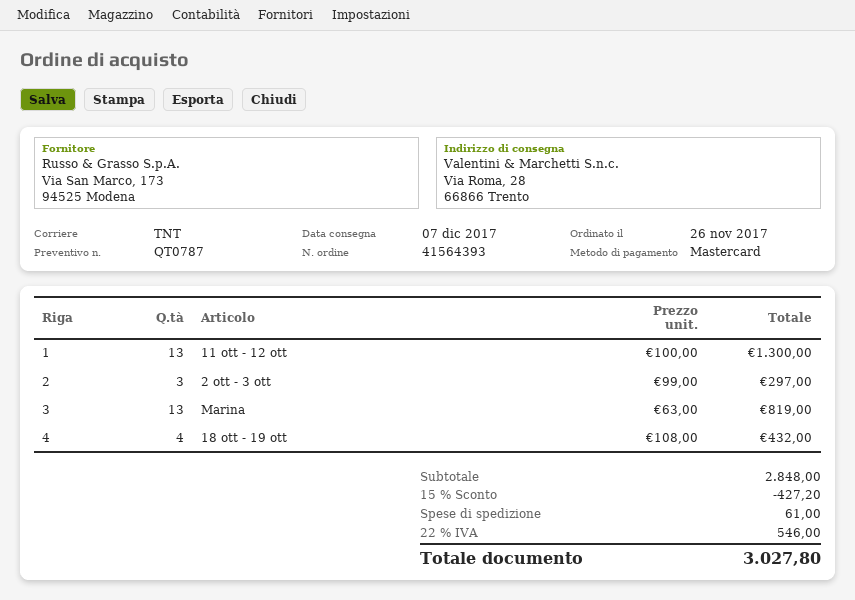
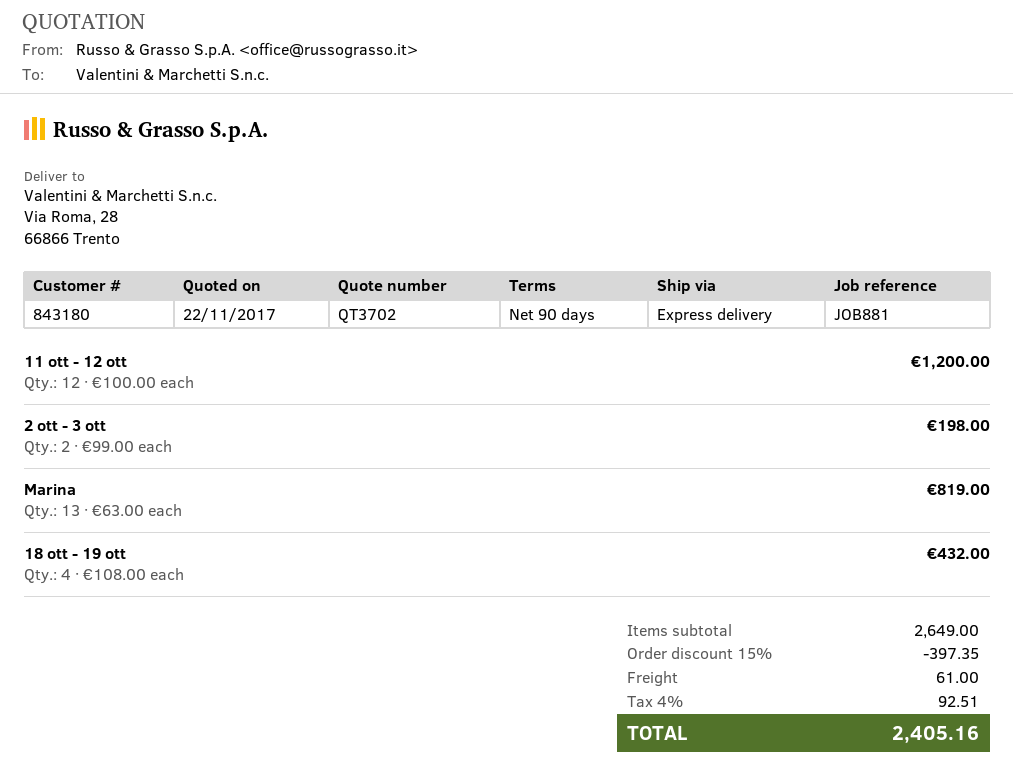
quote number: QT0787 -> QT3702
shipping method: TNT -> express
11 ott - 12 ott: 13 x 100.00 = 1300.00 -> 12 x 100.00 = 1200.00
2 ott - 3 ott: 3 x 99.00 = 297.00 -> 2 x 99.00 = 198.00
subtotal: 2848.00 -> 2649.00
discount: 15% = 427.20 -> 15% = 397.35
tax: 22% = 546.00 -> 4% = 92.51
total: 3027.80 -> 2405.16

